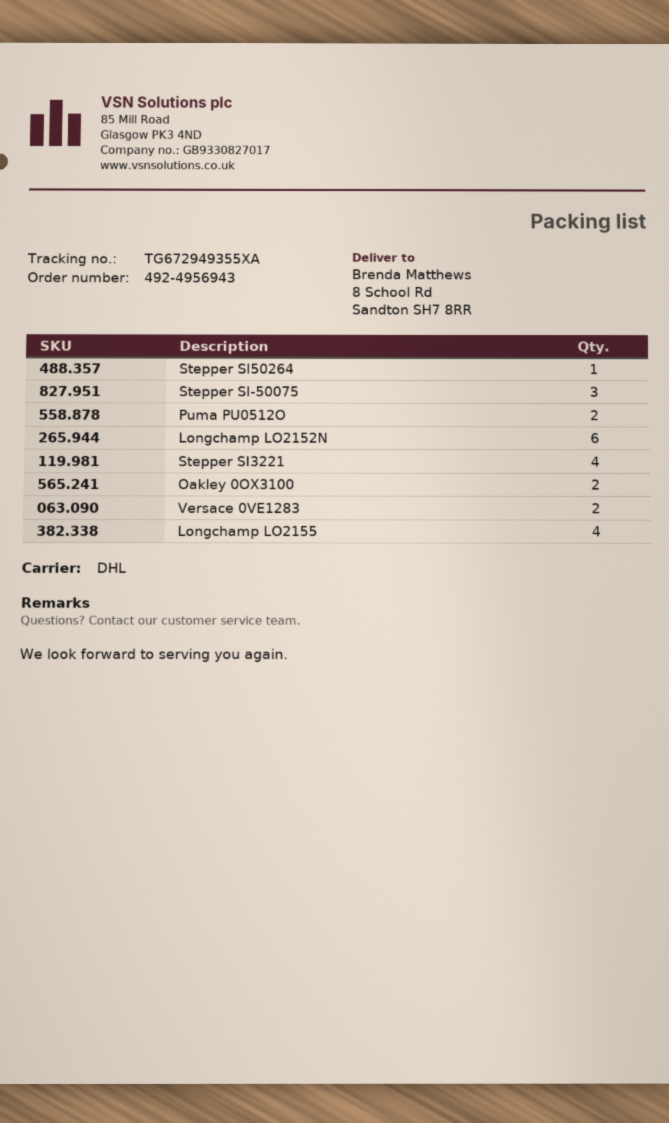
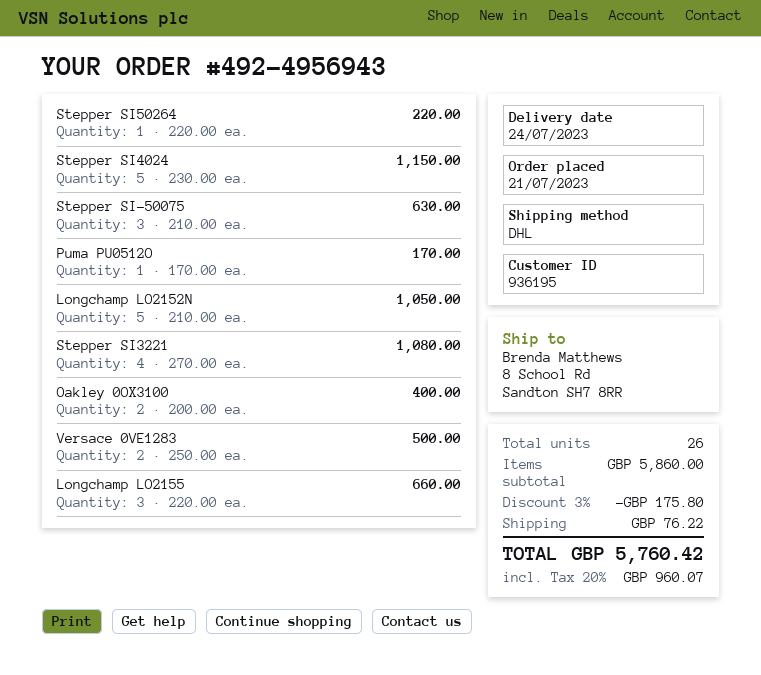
Puma PU0512O: 2 -> 1
Longchamp LO2152N: 6 -> 5
Longchamp LO2155: 4 -> 3
Stepper SI4024: none -> 5

